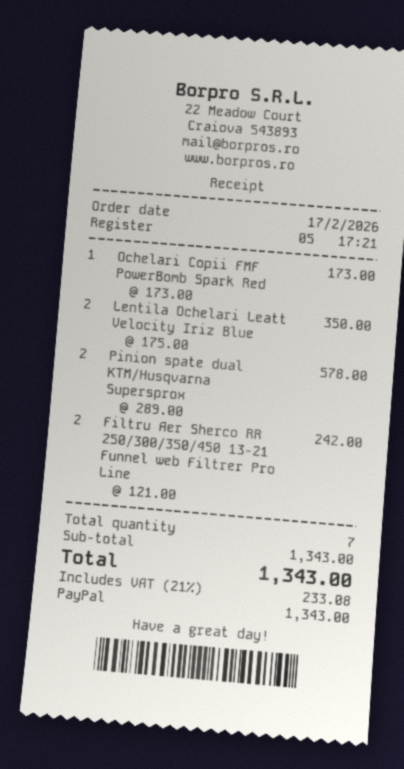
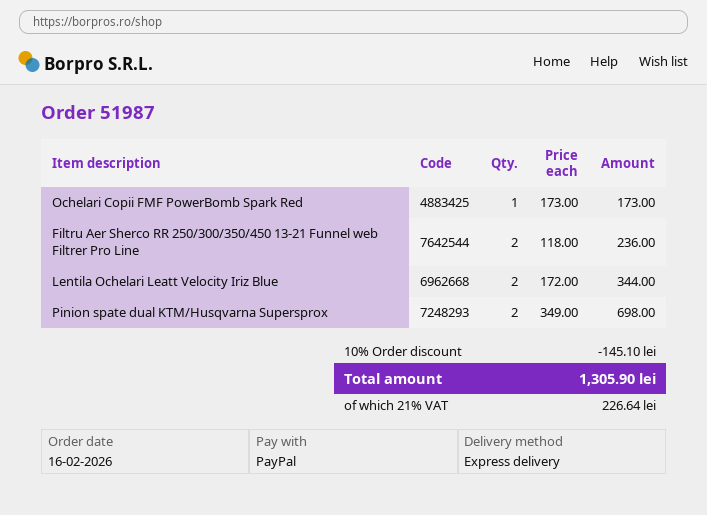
order date: 2026-02-17 -> 2026-02-16
Lentila Ochelari Leatt Velocity Iriz Blue: 2 x 175.00 = 350.00 -> 2 x 172.00 = 344.00
Pinion spate dual KTM/Husqvarna Supersprox: 2 x 289.00 = 578.00 -> 2 x 349.00 = 698.00
Filtru Aer Sherco RR 250/300/350/450 13-21 Funnel web Filtrer Pro Line: 2 x 121.00 = 242.00 -> 2 x 118.00 = 236.00
discount: none -> 10% = 145.10
tax: 21% = 233.08 -> 21% = 226.64
total: 1343.00 -> 1305.90

